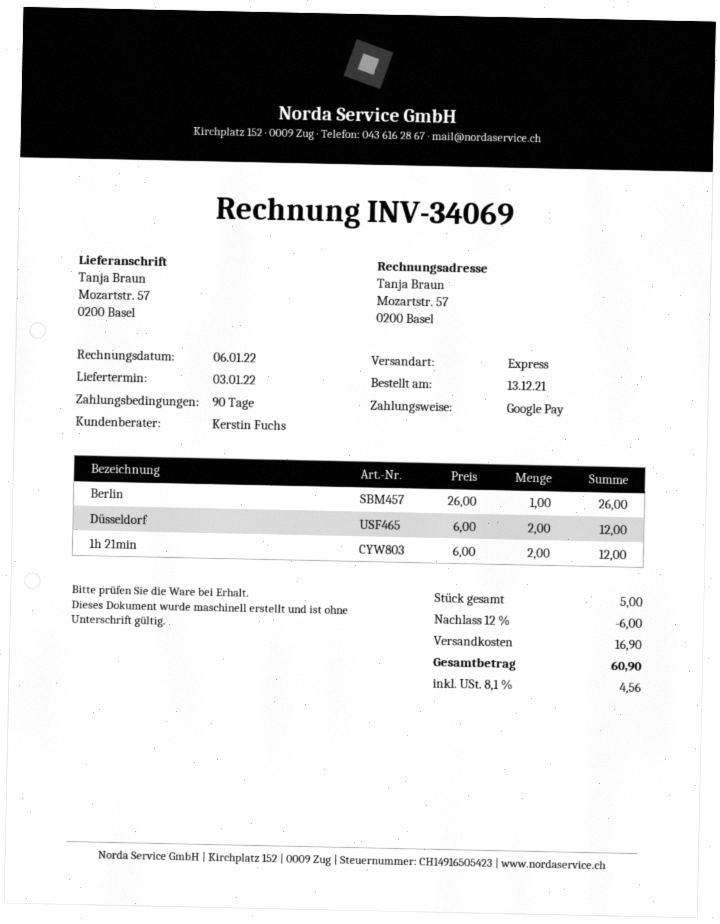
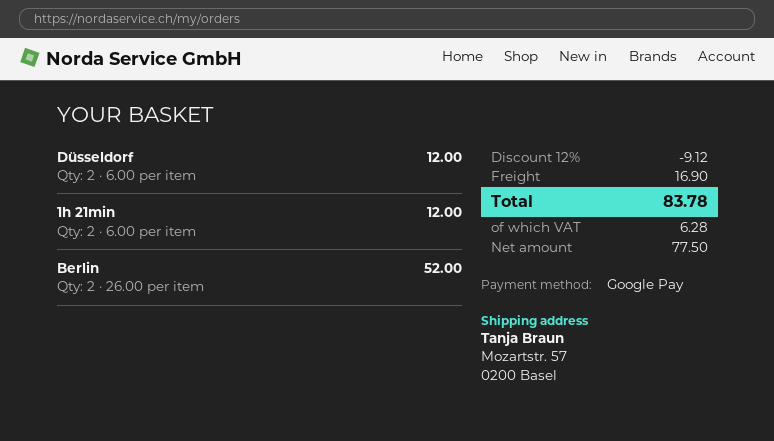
Berlin: 1 x 26.00 = 26.00 -> 2 x 26.00 = 52.00
discount: 12% = 6.00 -> 12% = 9.12
tax: 4.56 -> 6.28
total: 60.90 -> 83.78

